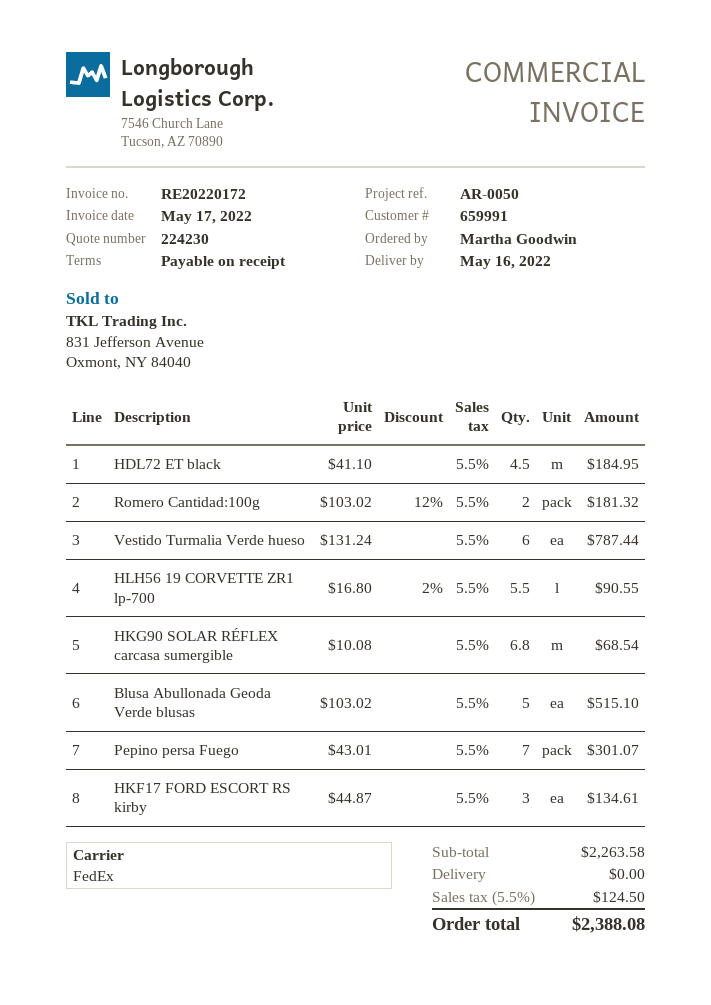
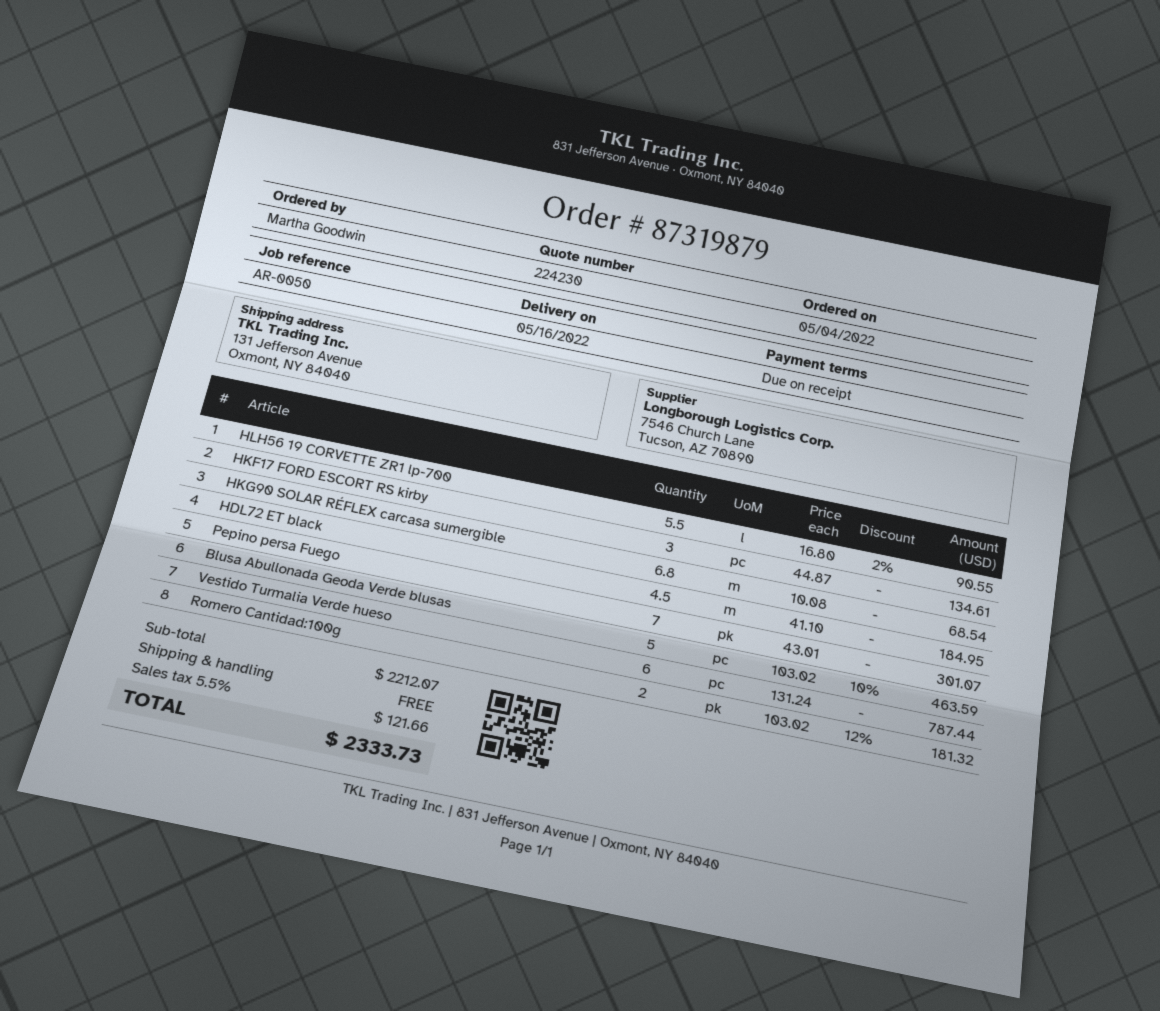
Blusa Abullonada Geoda Verde blusas: 5 x 103.02 = 515.10 -> 5 x 103.02 - 10% = 463.59
subtotal: 2263.58 -> 2212.07
tax: 5.5% = 124.50 -> 5.5% = 121.66
total: 2388.08 -> 2333.73

